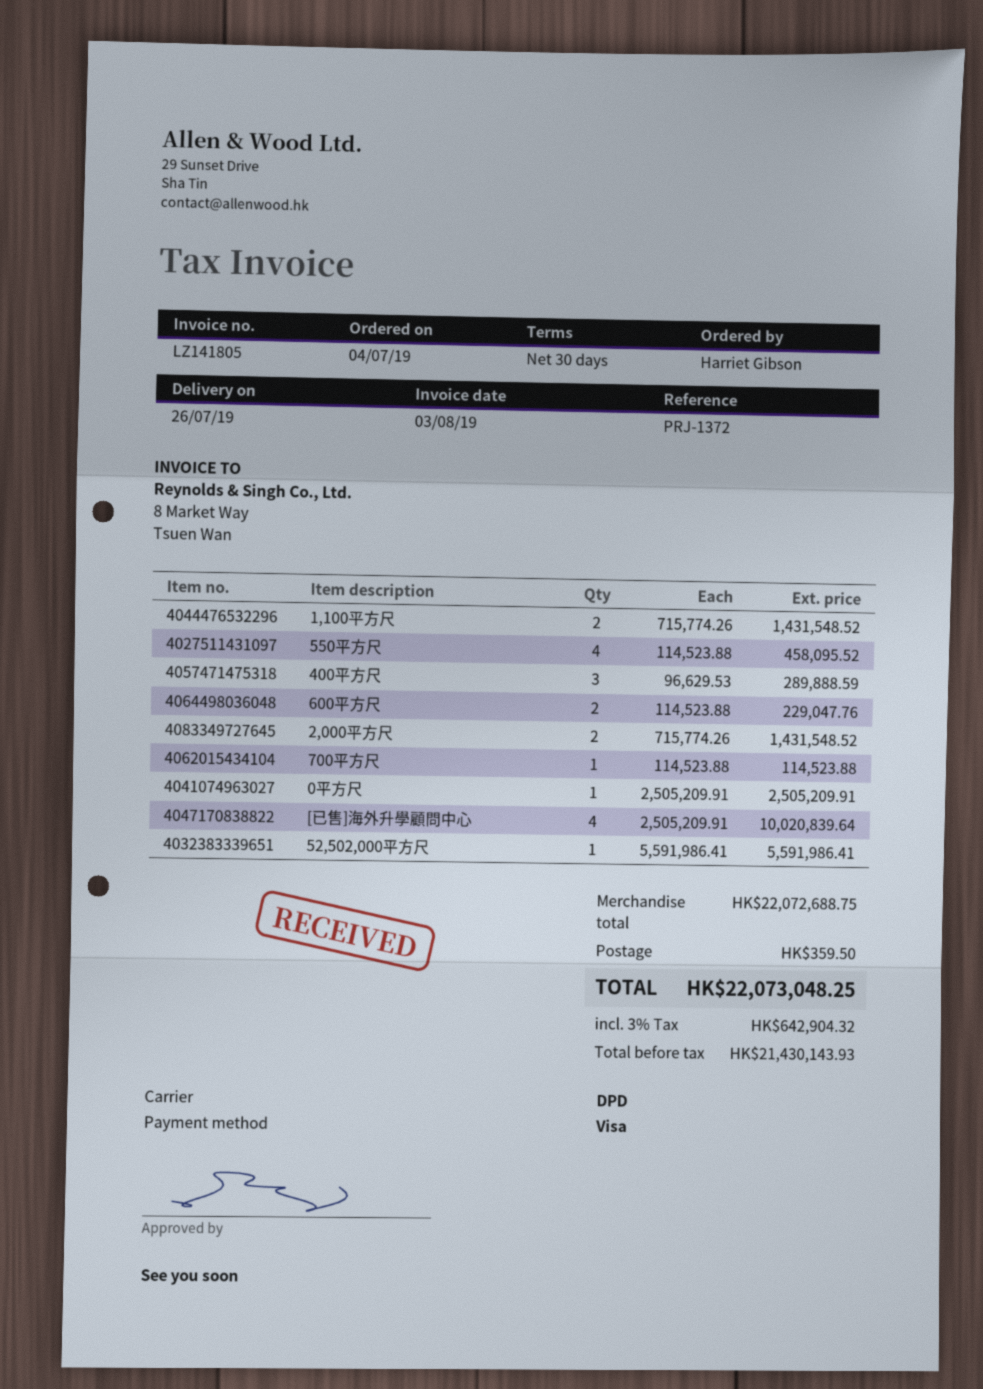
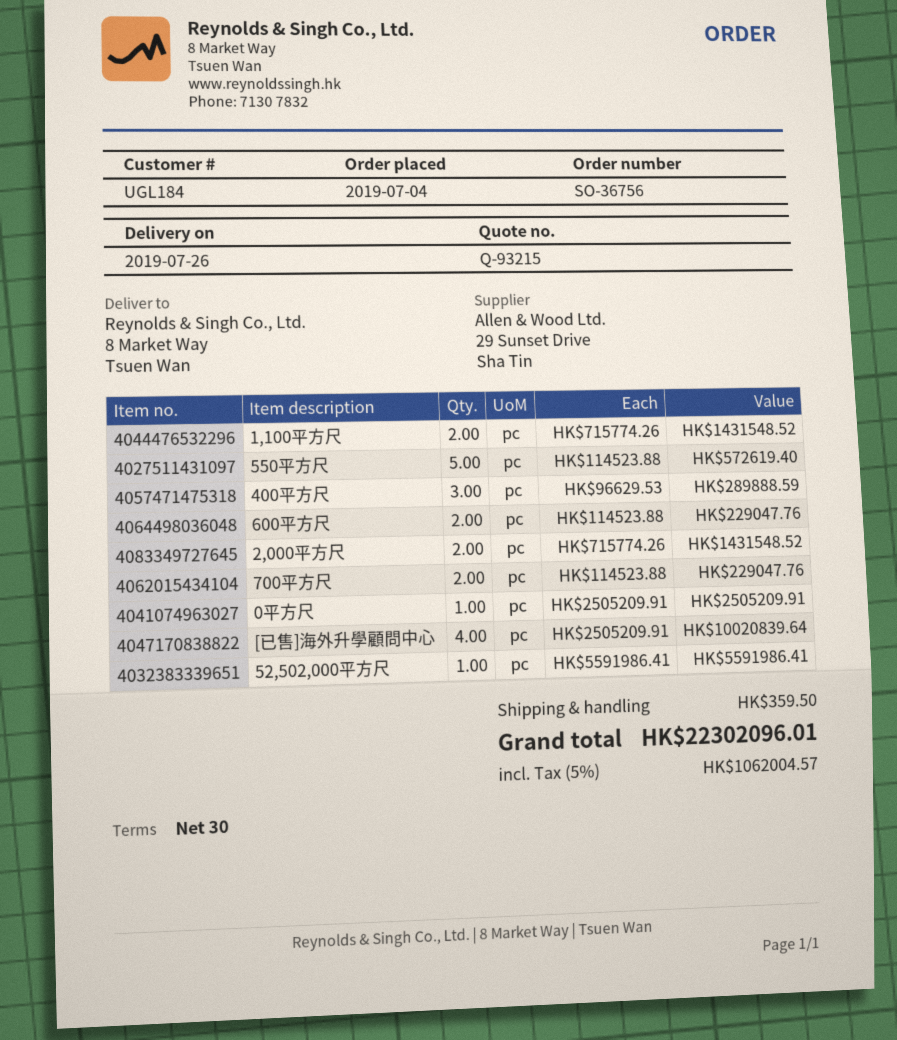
550平方尺: 4 x 114523.88 = 458095.52 -> 5 x 114523.88 = 572619.40
700平方尺: 1 x 114523.88 = 114523.88 -> 2 x 114523.88 = 229047.76
tax: 3% = 642904.32 -> 5% = 1062004.57
total: 22073048.25 -> 22302096.01

